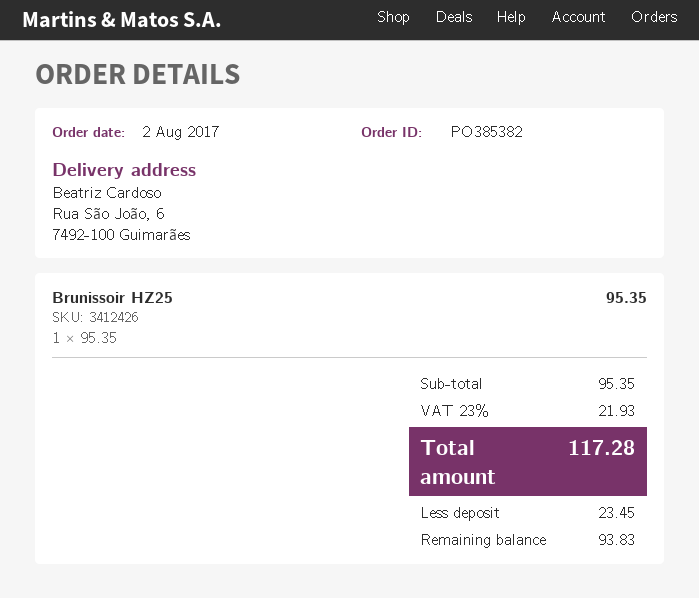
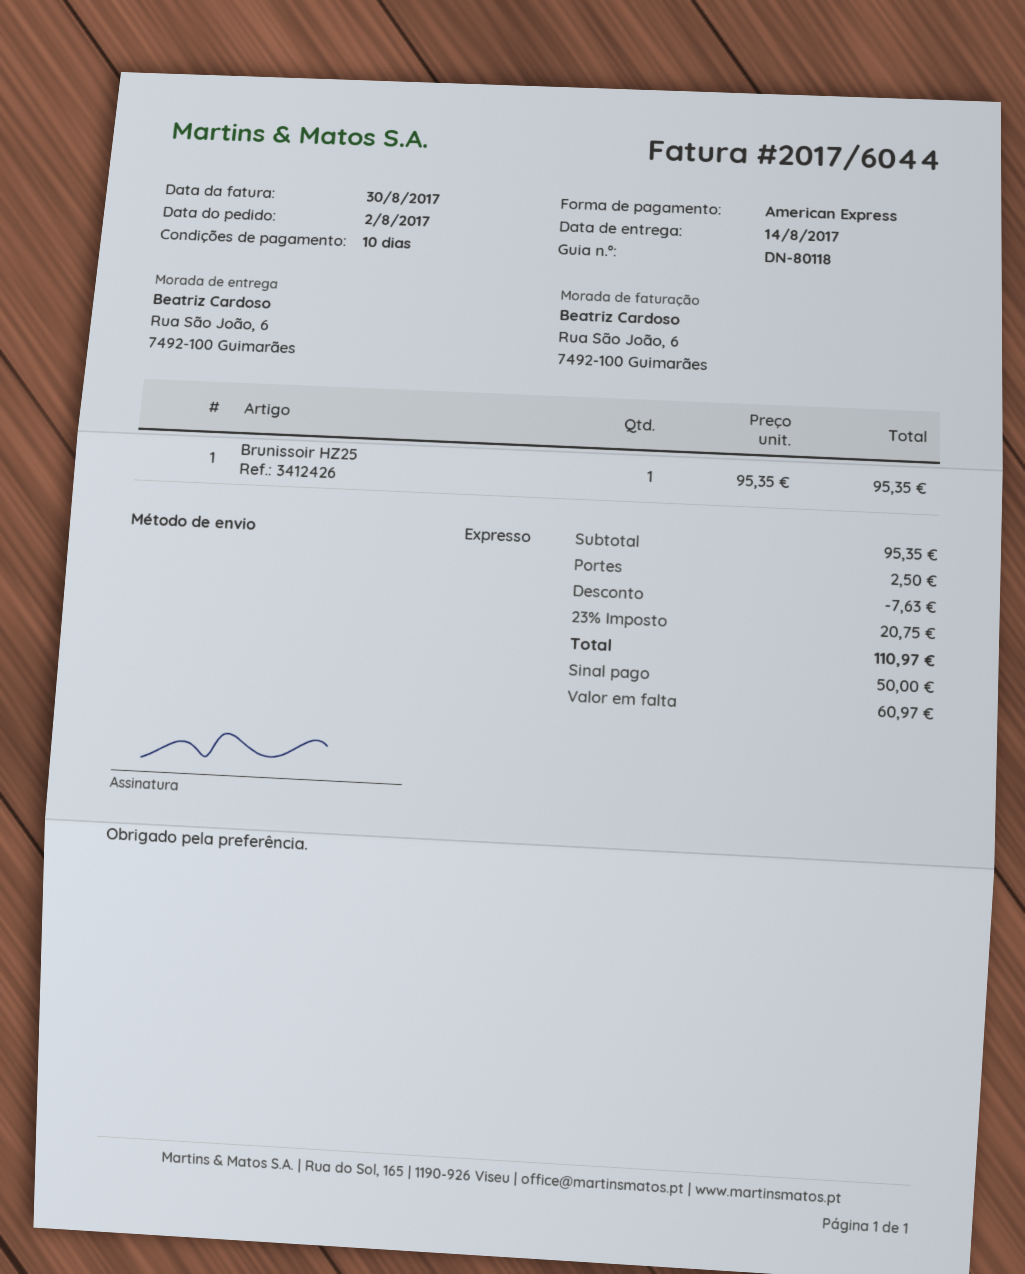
discount: none -> 7.63
shipping: none -> 2.50
tax: 23% = 21.93 -> 23% = 20.75
total: 117.28 -> 110.97
deposit: 23.45 -> 50.00
balance: 93.83 -> 60.97

